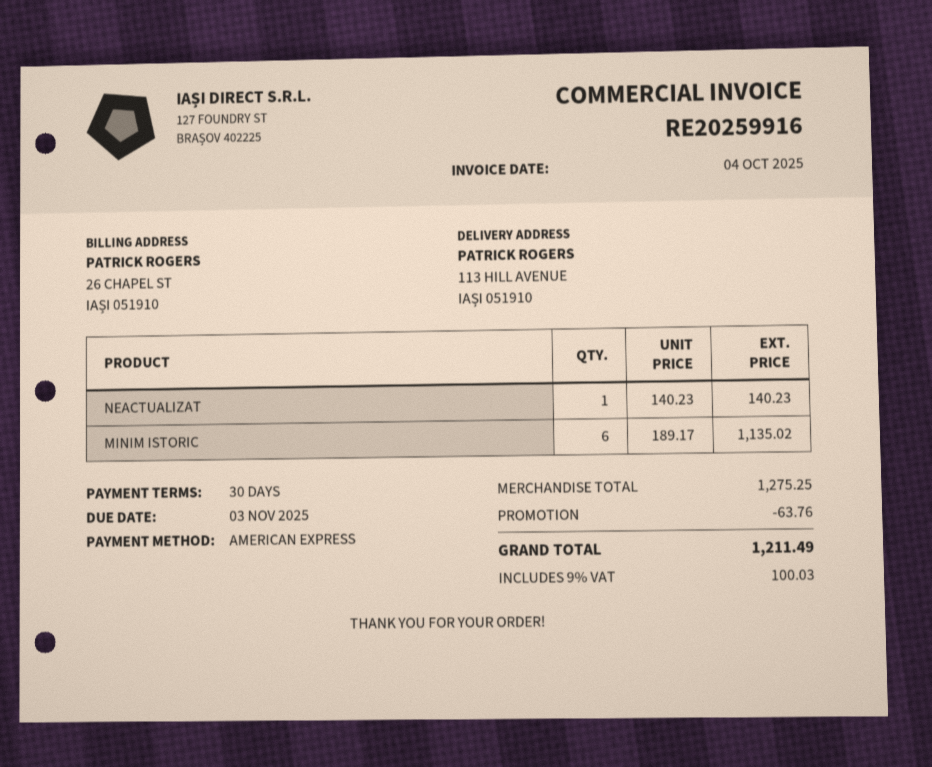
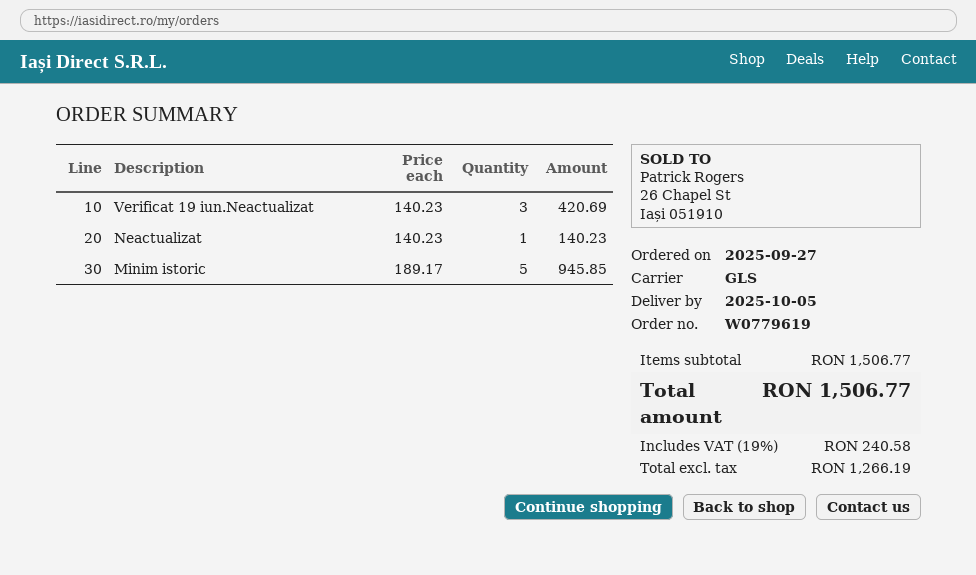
MINIM ISTORIC: 6 x 189.17 = 1135.02 -> 5 x 189.17 = 945.85
Verificat 19 iun.Neactualizat: none -> 3 x 140.23 = 420.69
subtotal: 1275.25 -> 1506.77
discount: 63.76 -> none
tax: 9% = 100.03 -> 19% = 240.58
total: 1211.49 -> 1506.77

